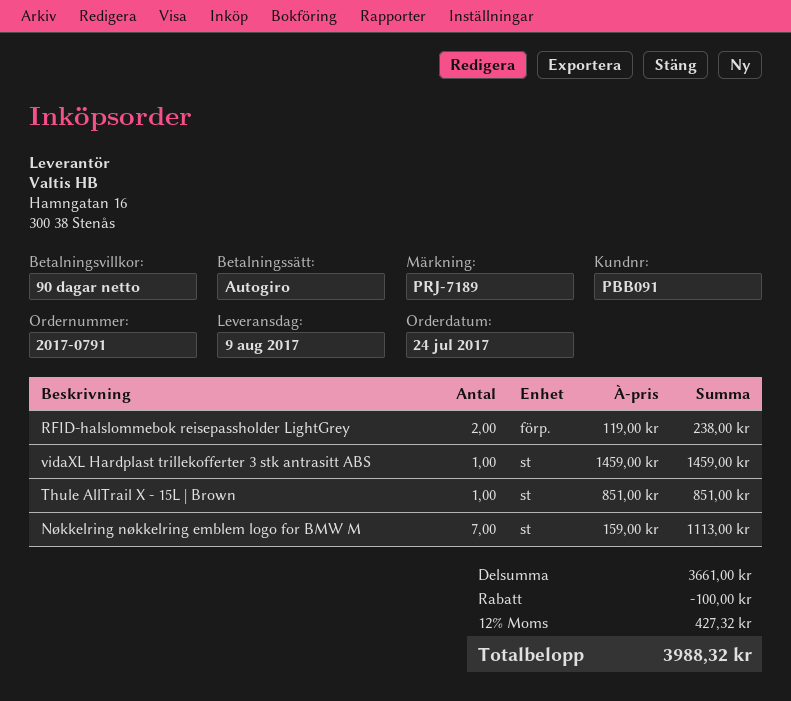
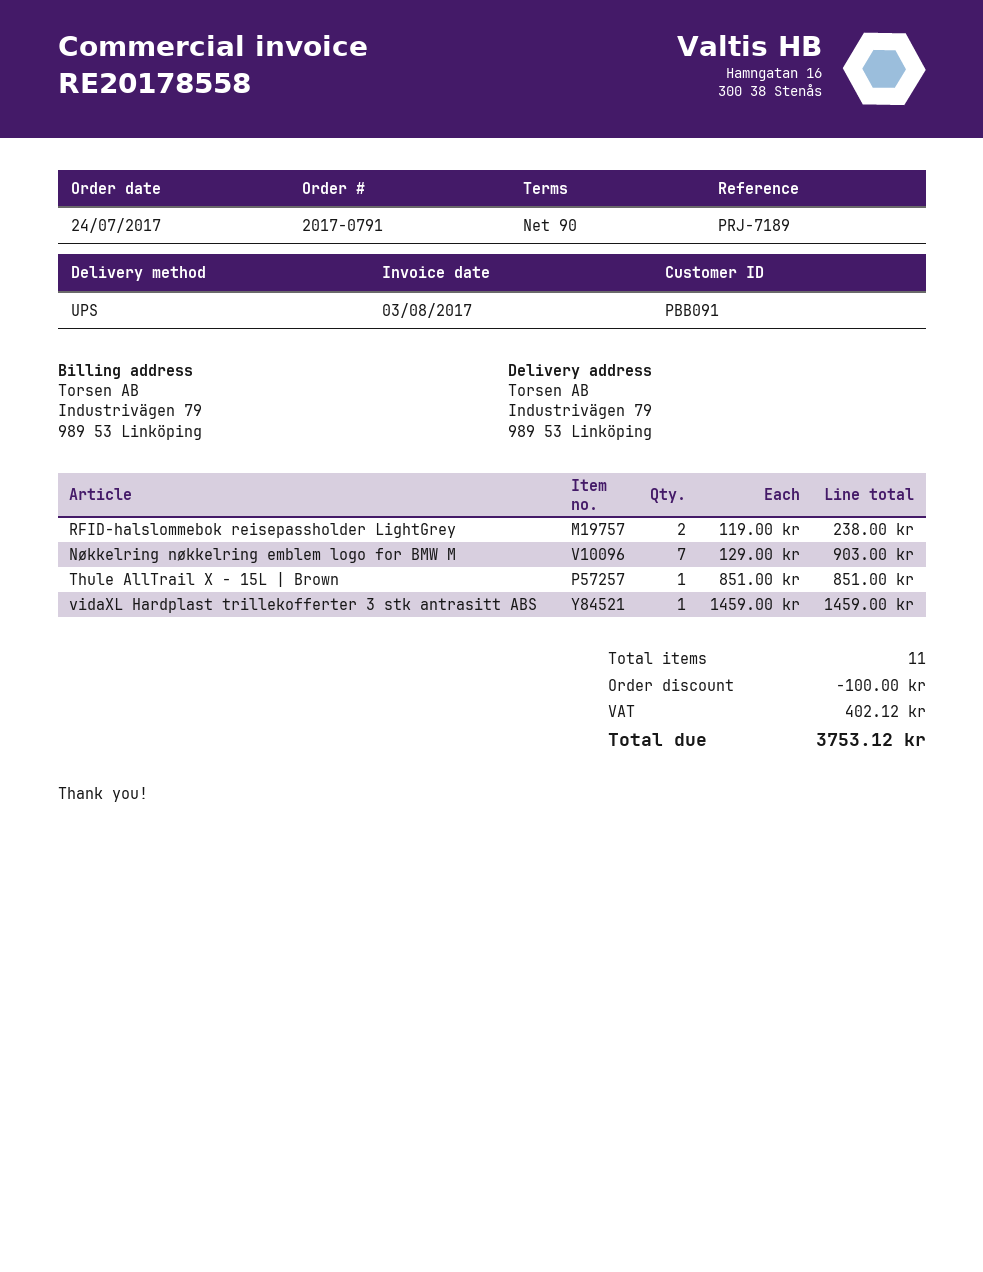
Nøkkelring nøkkelring emblem logo for BMW M: 7 x 159.00 = 1113.00 -> 7 x 129.00 = 903.00
tax: 427.32 -> 402.12
total: 3988.32 -> 3753.12

